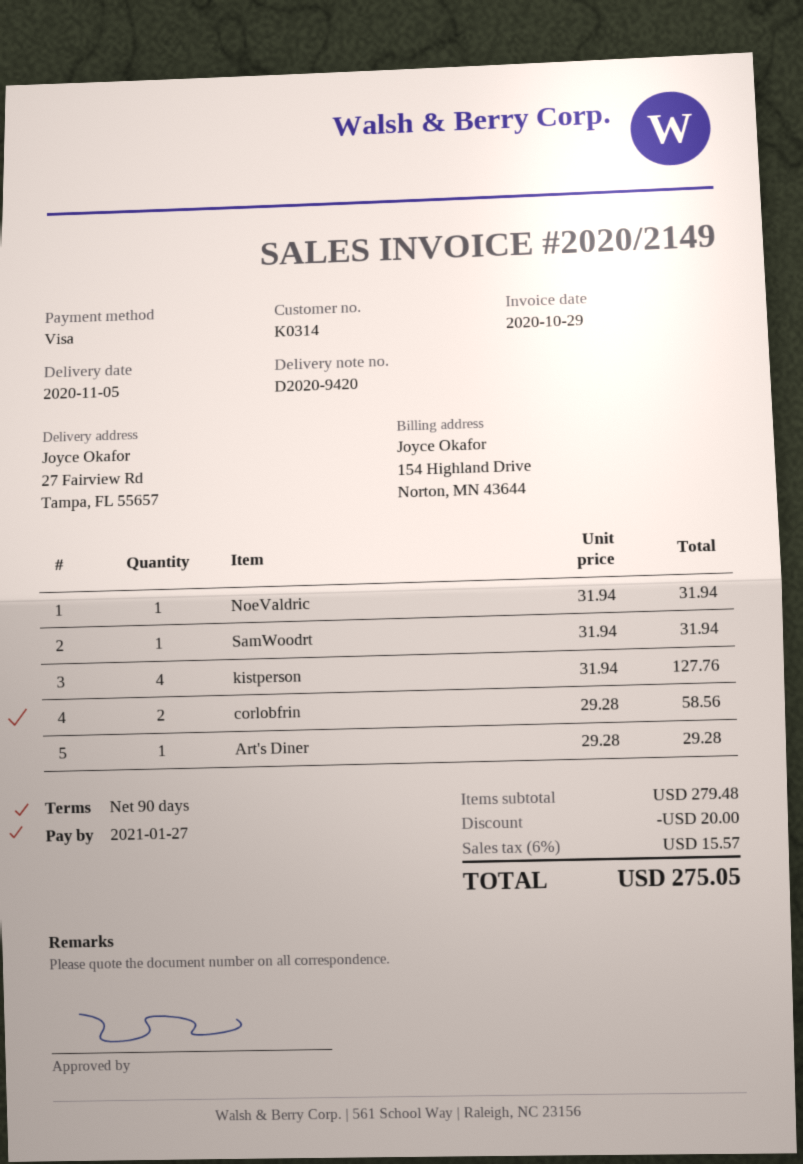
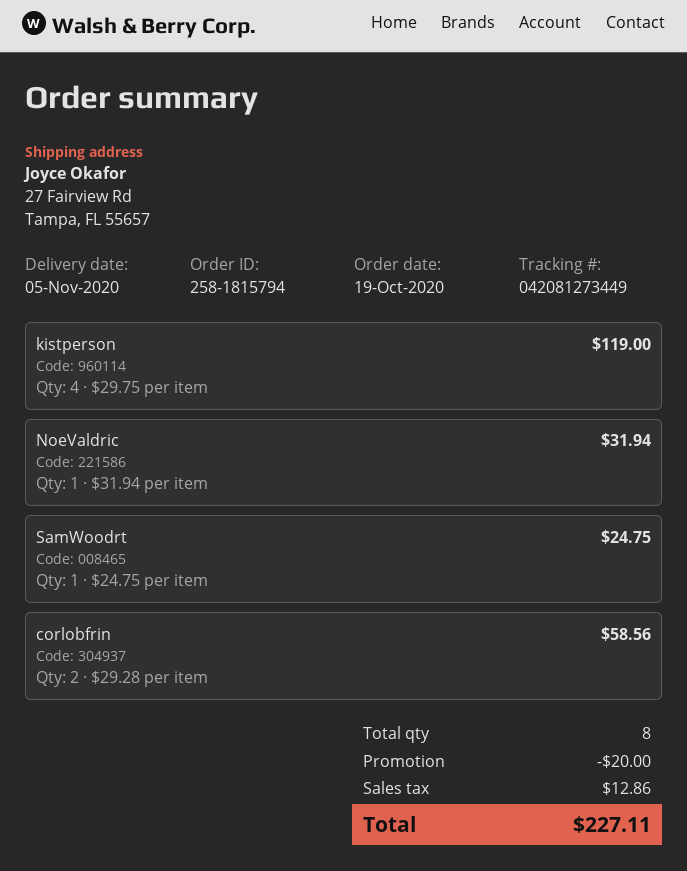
SamWoodrt: 1 x 31.94 = 31.94 -> 1 x 24.75 = 24.75
kistperson: 4 x 31.94 = 127.76 -> 4 x 29.75 = 119.00
Art's Diner: 1 x 29.28 = 29.28 -> none
tax: 15.57 -> 12.86
total: 275.05 -> 227.11

